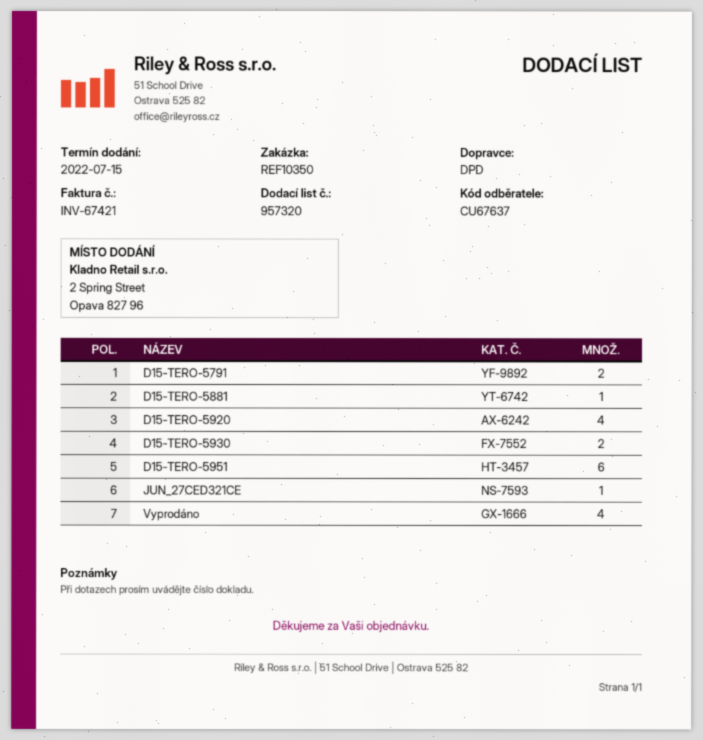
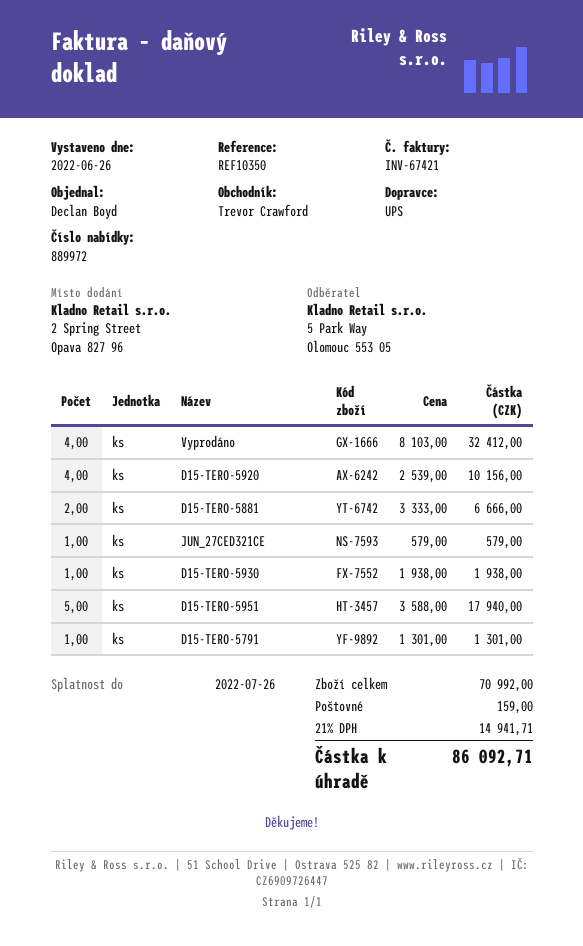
shipping method: DPD -> UPS
D15-TERO-5791: 2 -> 1
D15-TERO-5881: 1 -> 2
D15-TERO-5930: 2 -> 1
D15-TERO-5951: 6 -> 5

